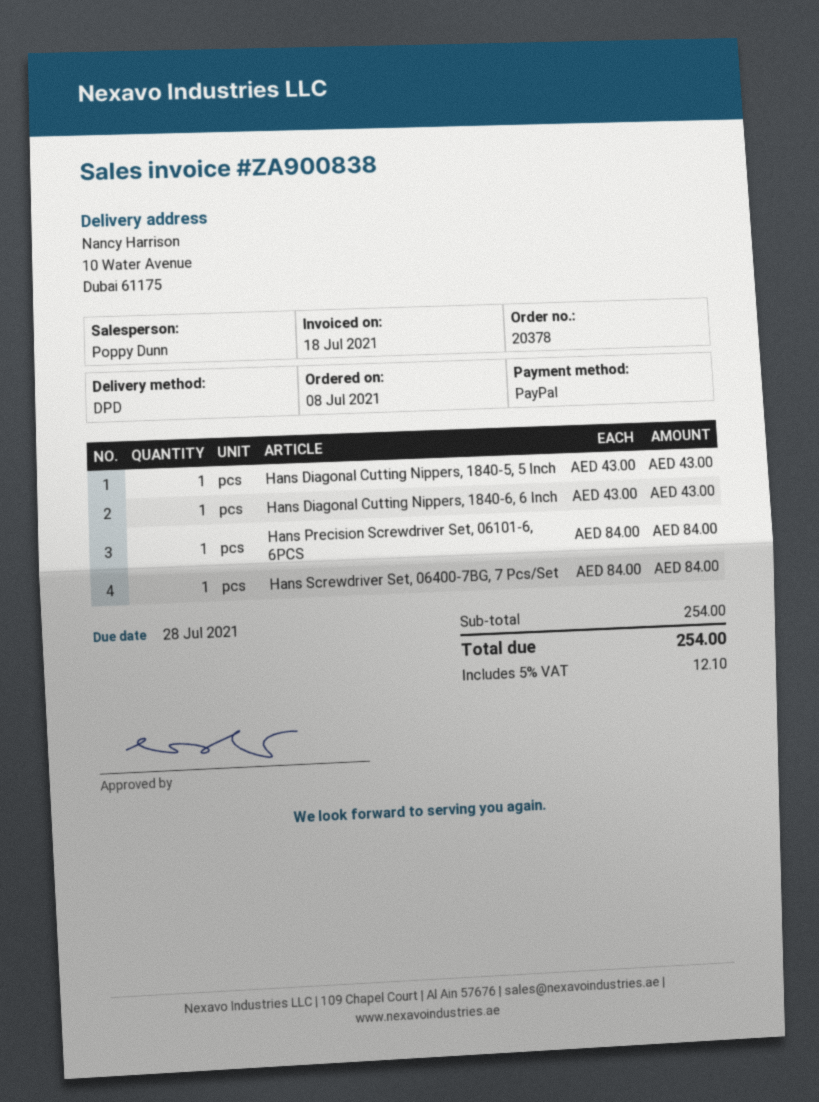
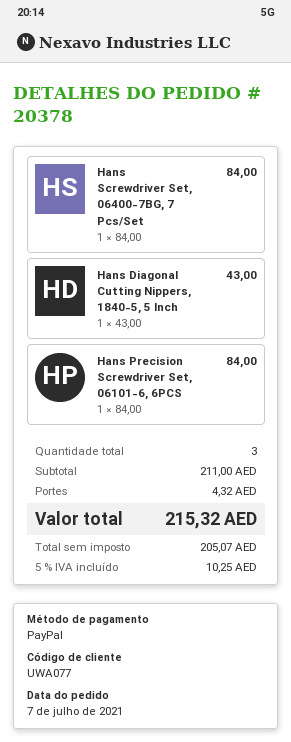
order date: 2021-07-08 -> 2021-07-07
Hans Diagonal Cutting Nippers, 1840-6, 6 Inch: 1 x 43.00 = 43.00 -> none
subtotal: 254.00 -> 211.00
shipping: none -> 4.32
tax: 5% = 12.10 -> 5% = 10.25
total: 254.00 -> 215.32

